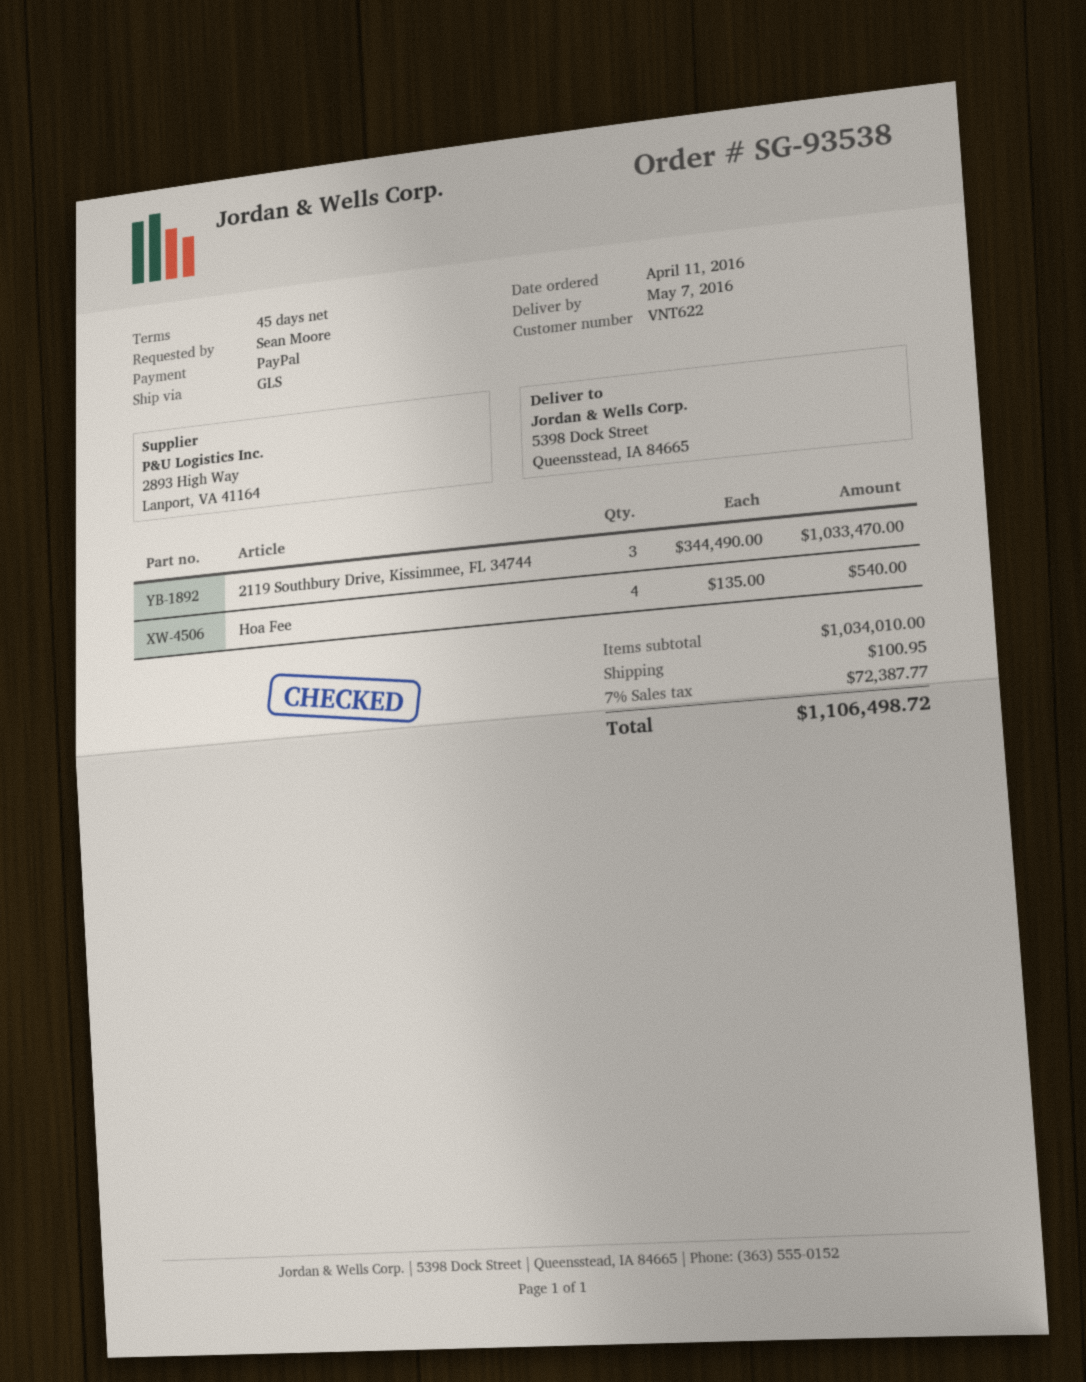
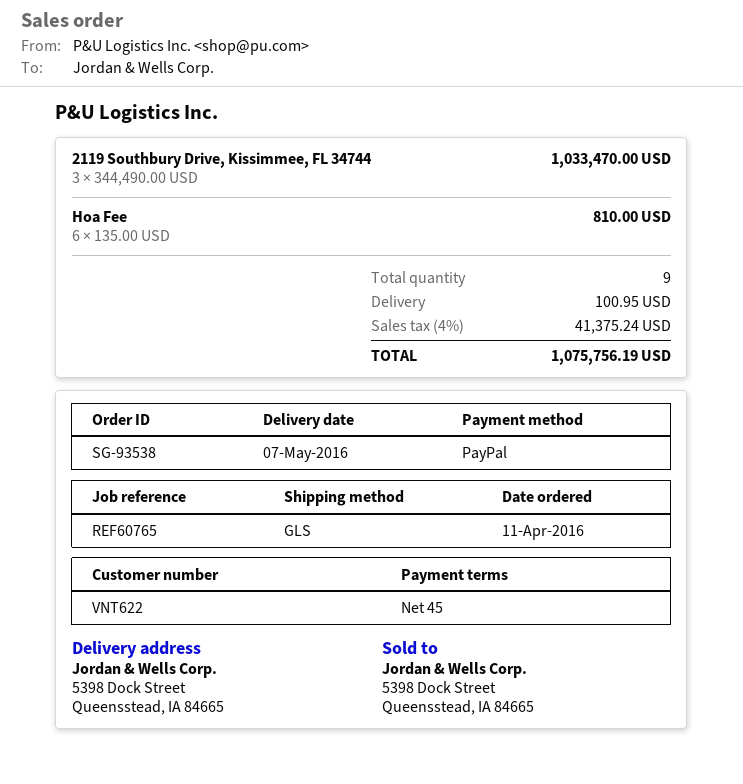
Hoa Fee: 4 x 135.00 = 540.00 -> 6 x 135.00 = 810.00
tax: 7% = 72387.77 -> 4% = 41375.24
total: 1106498.72 -> 1075756.19

